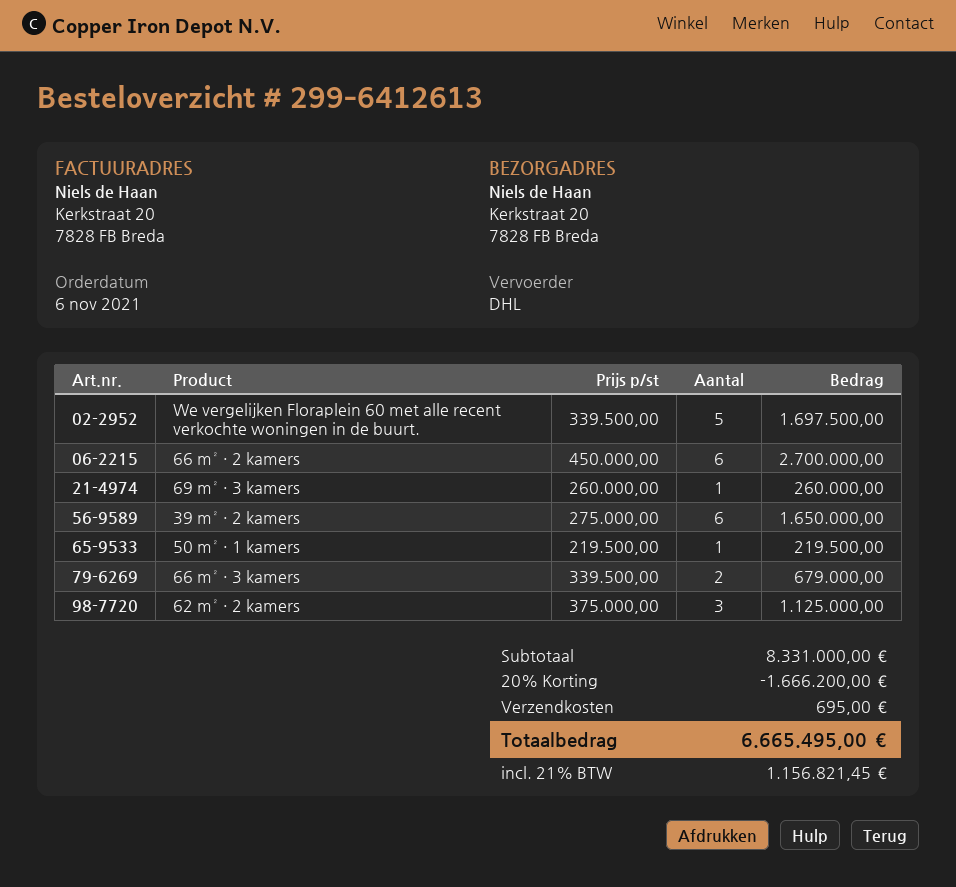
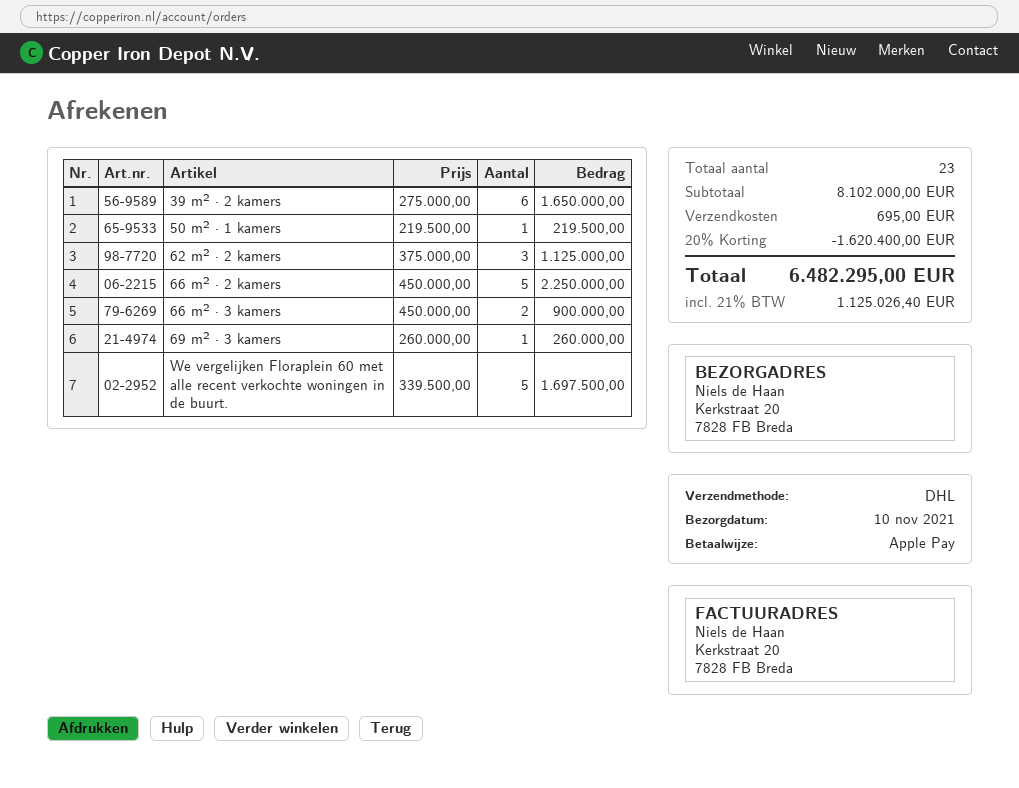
66 m² · 2 kamers: 6 x 450000.00 = 2700000.00 -> 5 x 450000.00 = 2250000.00
66 m² · 3 kamers: 2 x 339500.00 = 679000.00 -> 2 x 450000.00 = 900000.00
subtotal: 8331000.00 -> 8102000.00
discount: 20% = 1666200.00 -> 20% = 1620400.00
tax: 21% = 1156821.45 -> 21% = 1125026.40
total: 6665495.00 -> 6482295.00

